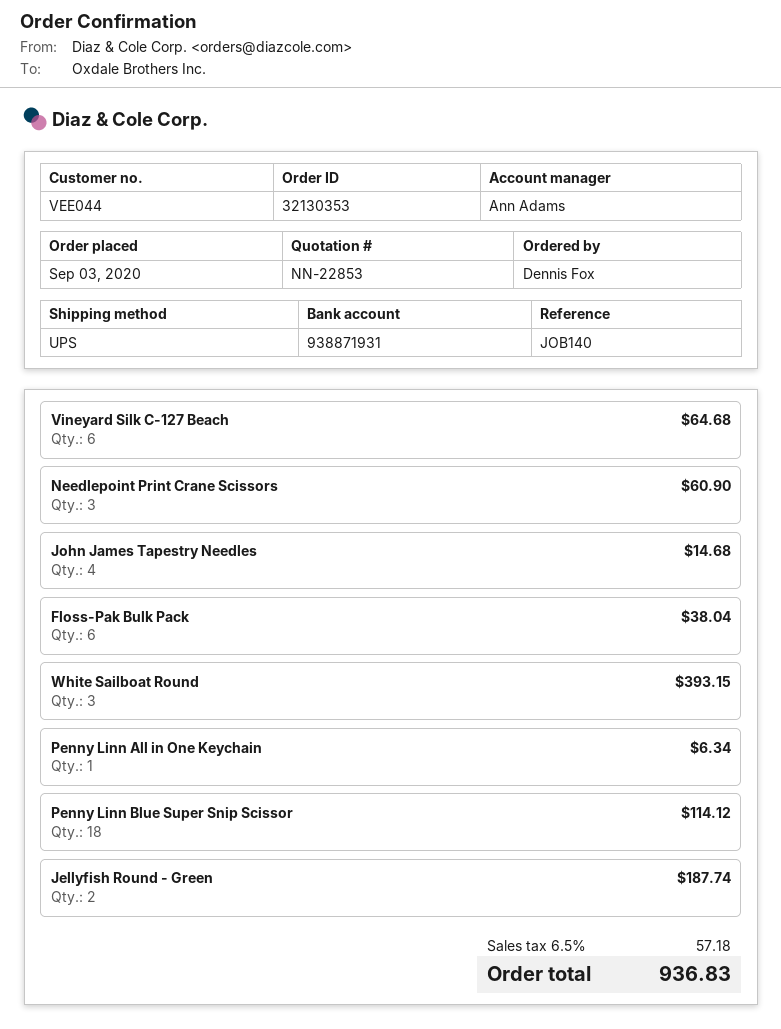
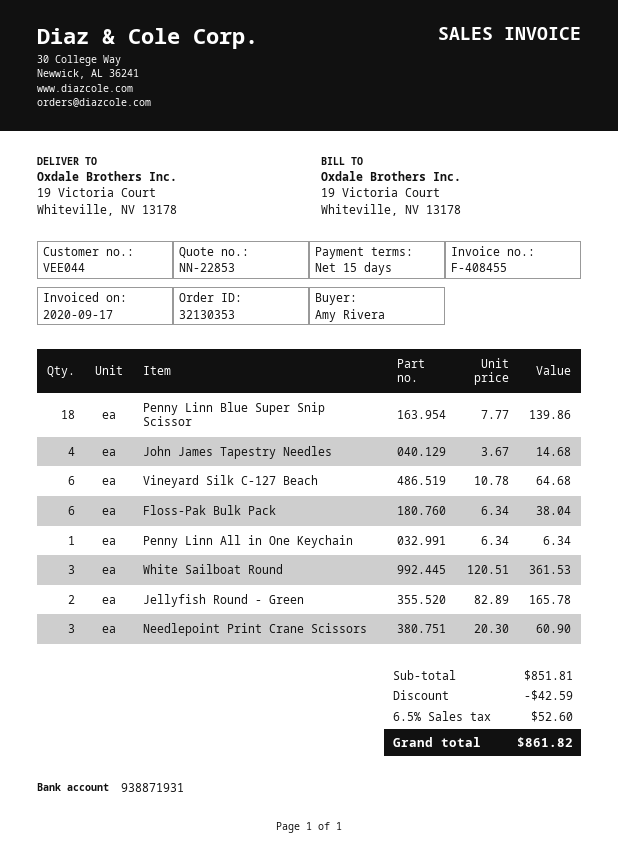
ordered by: Dennis Fox -> Amy Rivera
White Sailboat Round: 3 for 393.15 -> 3 for 361.53
Penny Linn Blue Super Snip Scissor: 18 for 114.12 -> 18 for 139.86
Jellyfish Round - Green: 2 for 187.74 -> 2 for 165.78
discount: none -> 42.59
tax: 6.5% = 57.18 -> 6.5% = 52.60
total: 936.83 -> 861.82

